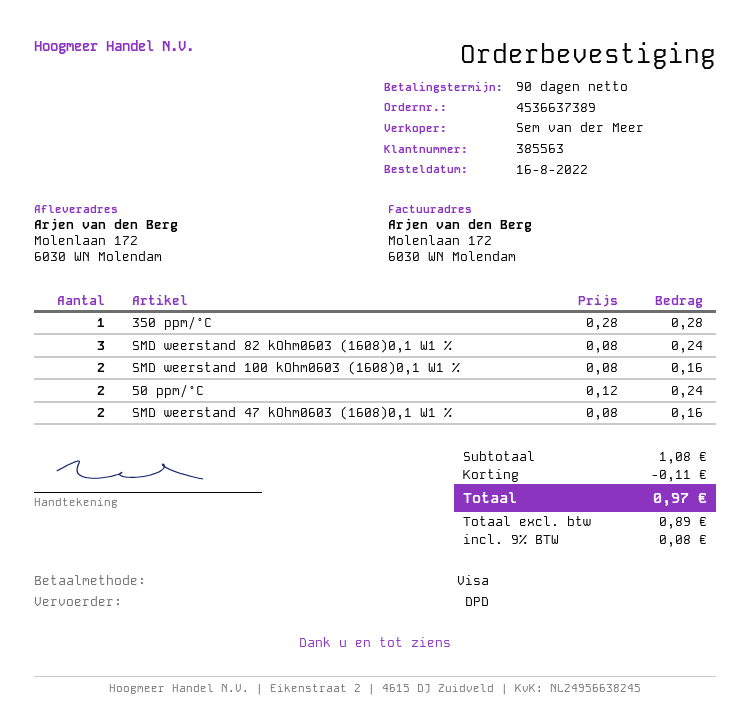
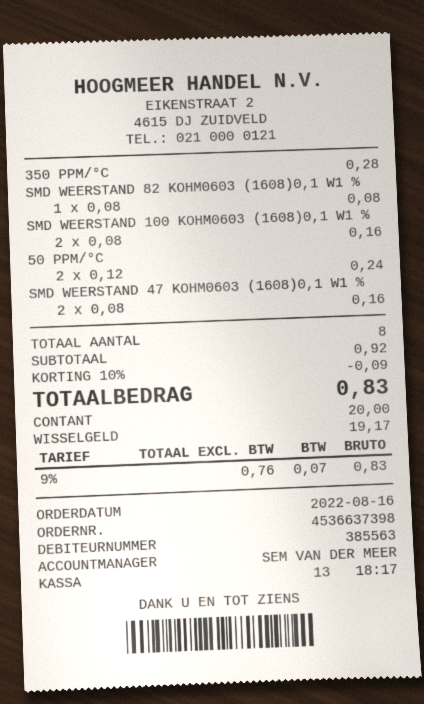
order number: 4536637389 -> 4536637398
payment method: Visa -> cash
SMD weerstand 82 kOhm0603 (1608)0,1 W1 %: 3 x 0.08 = 0.24 -> 1 x 0.08 = 0.08
subtotal: 1.08 -> 0.92
discount: 0.11 -> 0.09
net: 0.89 -> 0.76
tax: 9% = 0.08 -> 9% = 0.07
total: 0.97 -> 0.83

